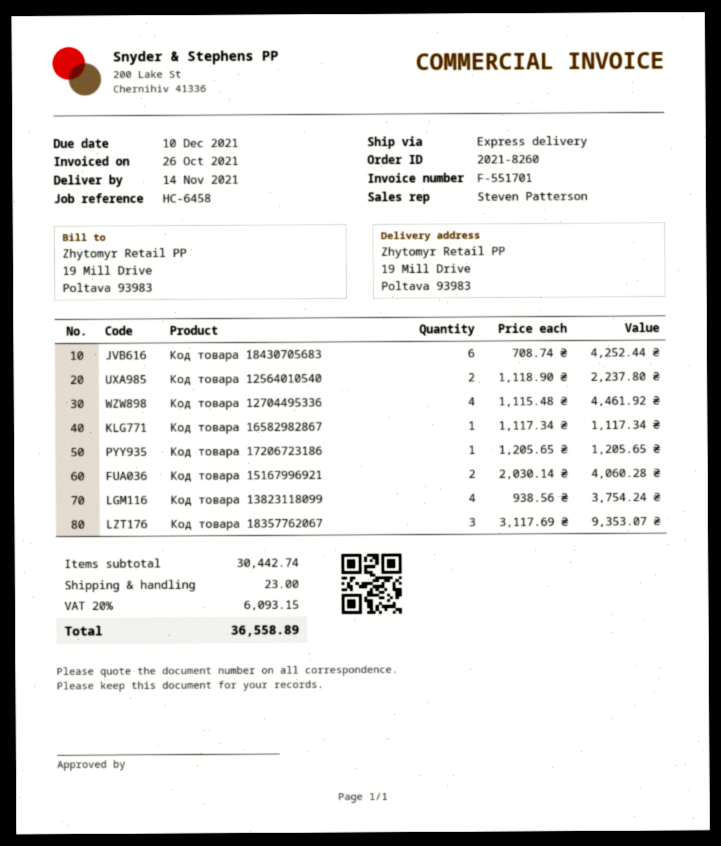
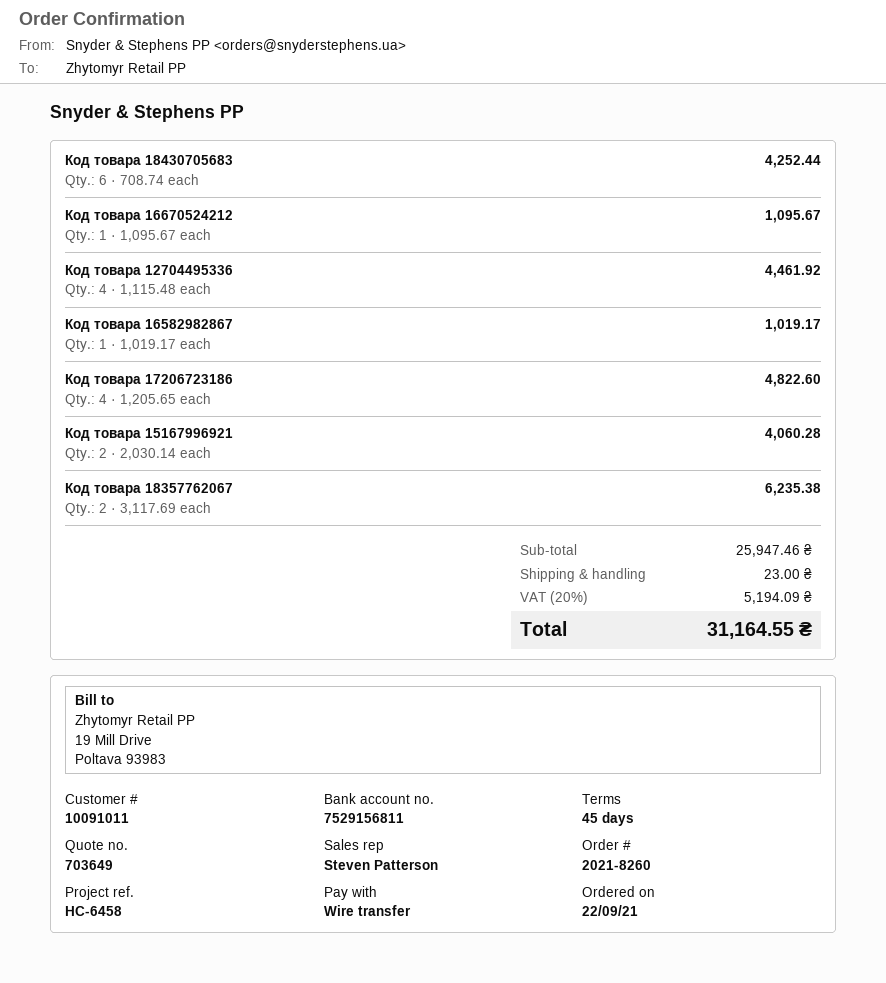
Код товара 12564010540: 2 x 1118.90 = 2237.80 -> none
Код товара 16582982867: 1 x 1117.34 = 1117.34 -> 1 x 1019.17 = 1019.17
Код товара 17206723186: 1 x 1205.65 = 1205.65 -> 4 x 1205.65 = 4822.60
Код товара 13823118099: 4 x 938.56 = 3754.24 -> none
Код товара 18357762067: 3 x 3117.69 = 9353.07 -> 2 x 3117.69 = 6235.38
Код товара 16670524212: none -> 1 x 1095.67 = 1095.67
subtotal: 30442.74 -> 25947.46
tax: 20% = 6093.15 -> 20% = 5194.09
total: 36558.89 -> 31164.55

